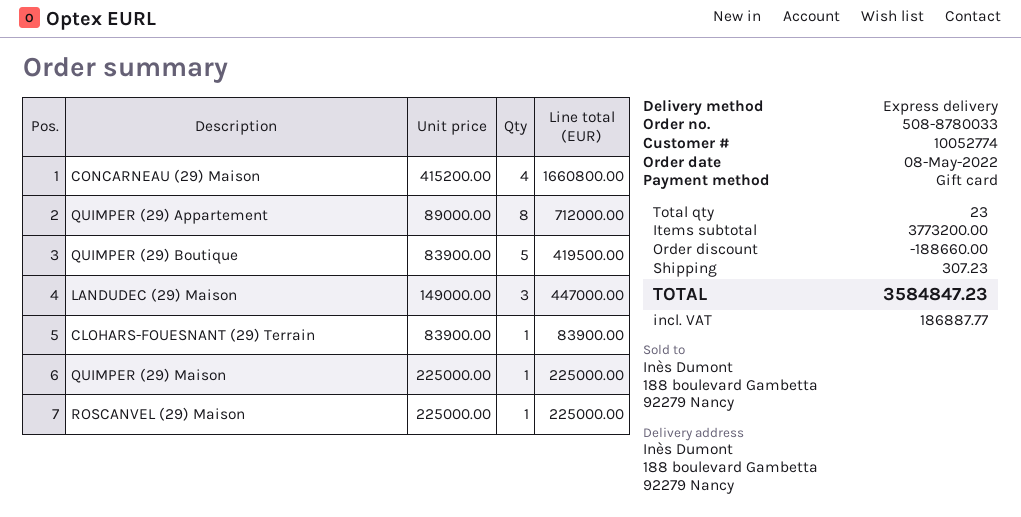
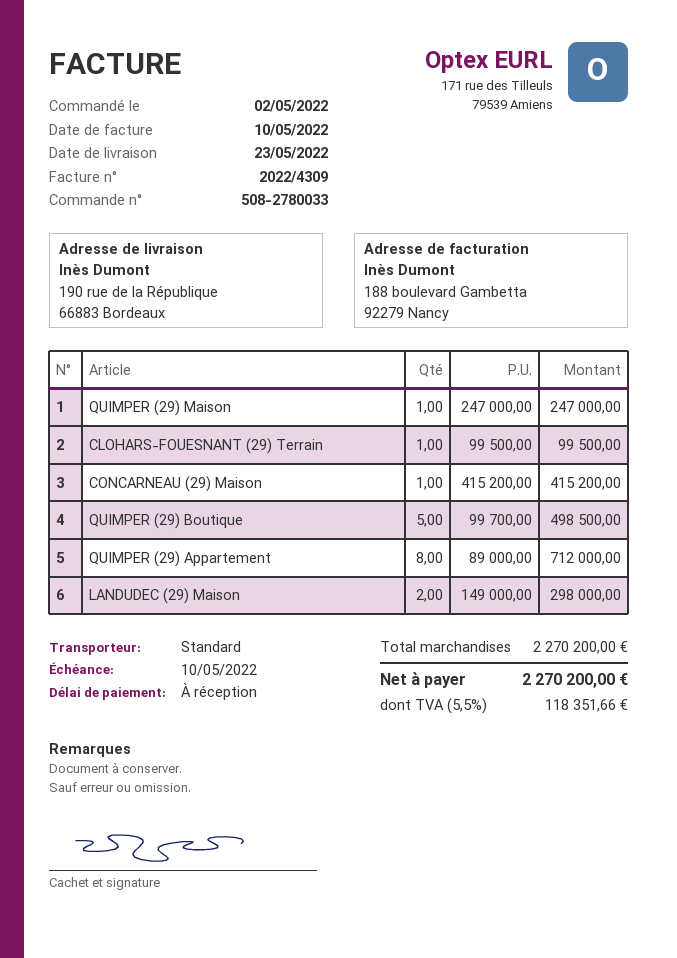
order number: 508-8780033 -> 508-2780033
order date: 2022-05-08 -> 2022-05-02
shipping method: express -> standard
ship to: 188 boulevard Gambetta, 92279 Nancy -> 190 rue de la République, 66883 Bordeaux
CONCARNEAU (29) Maison: 4 x 415200.00 = 1660800.00 -> 1 x 415200.00 = 415200.00
QUIMPER (29) Boutique: 5 x 83900.00 = 419500.00 -> 5 x 99700.00 = 498500.00
LANDUDEC (29) Maison: 3 x 149000.00 = 447000.00 -> 2 x 149000.00 = 298000.00
CLOHARS-FOUESNANT (29) Terrain: 1 x 83900.00 = 83900.00 -> 1 x 99500.00 = 99500.00
QUIMPER (29) Maison: 1 x 225000.00 = 225000.00 -> 1 x 247000.00 = 247000.00
ROSCANVEL (29) Maison: 1 x 225000.00 = 225000.00 -> none
subtotal: 3773200.00 -> 2270200.00
discount: 188660.00 -> none
shipping: 307.23 -> none
tax: 186887.77 -> 118351.66
total: 3584847.23 -> 2270200.00

